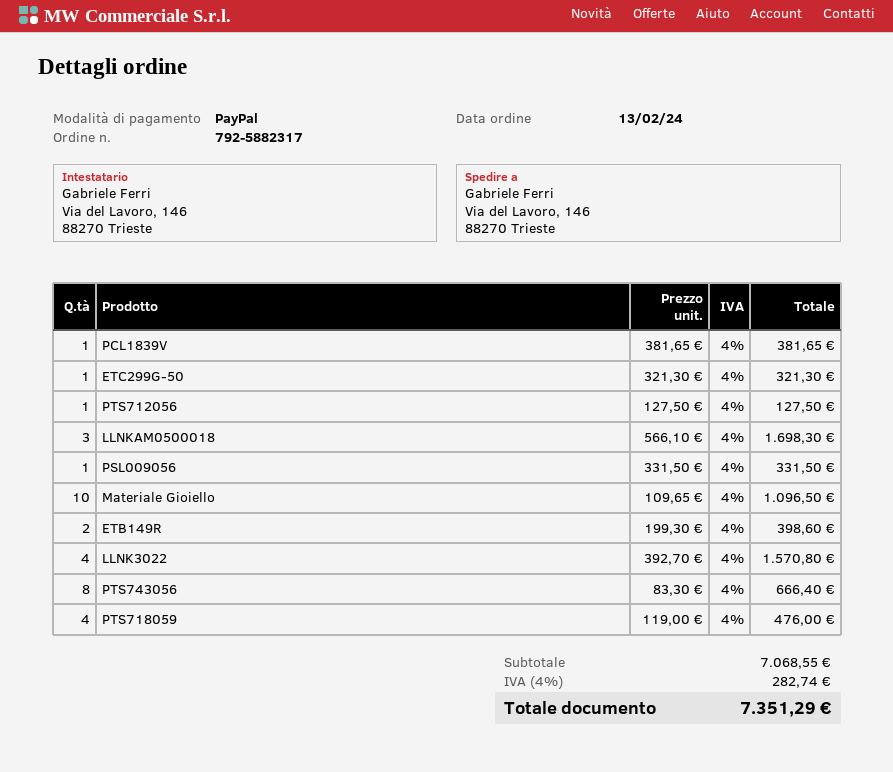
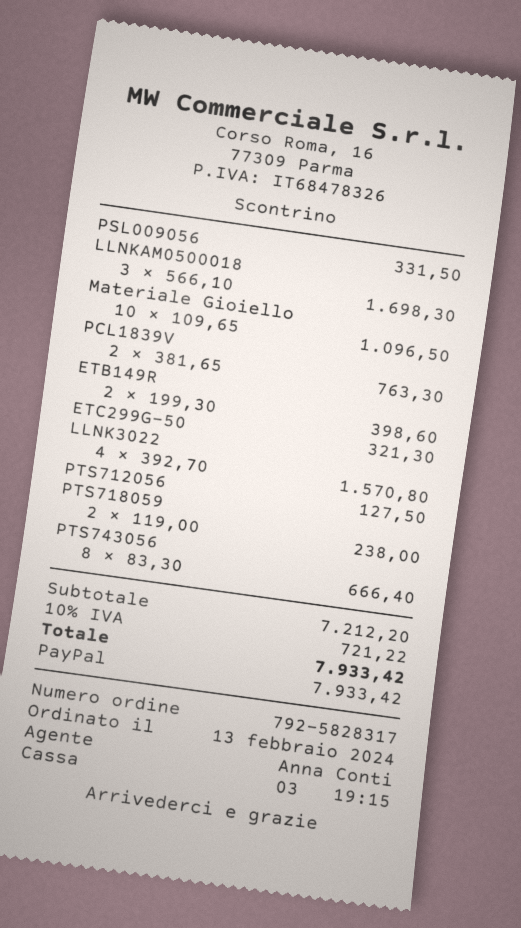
order number: 792-5882317 -> 792-5828317
PCL1839V: 1 x 381.65 = 381.65 -> 2 x 381.65 = 763.30
PTS718059: 4 x 119.00 = 476.00 -> 2 x 119.00 = 238.00
subtotal: 7068.55 -> 7212.20
tax: 4% = 282.74 -> 10% = 721.22
total: 7351.29 -> 7933.42

